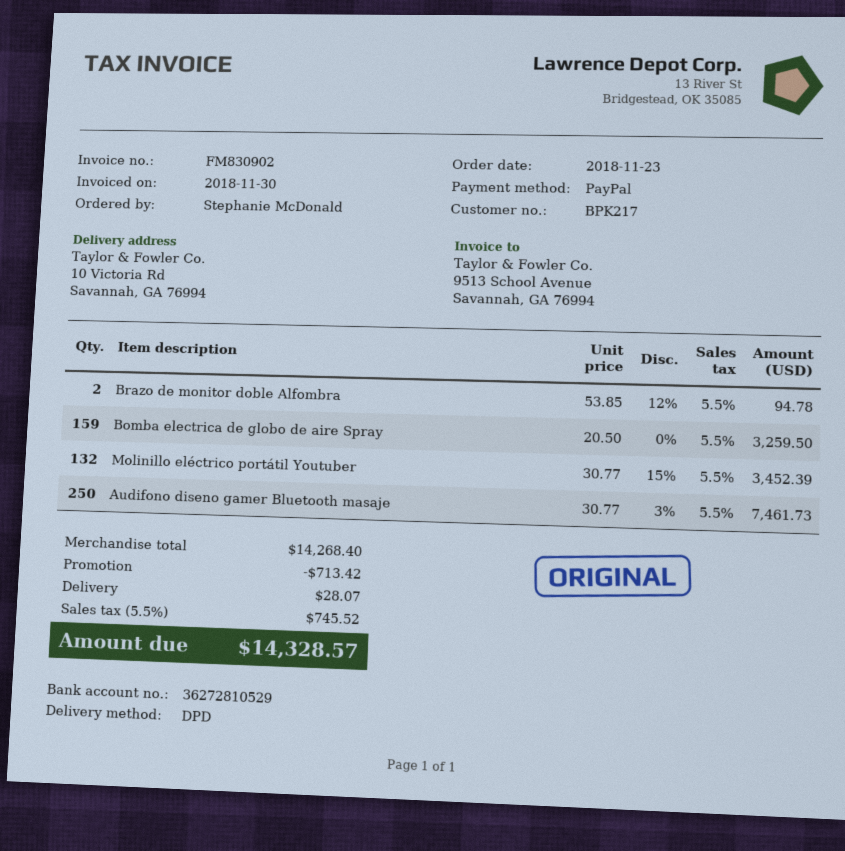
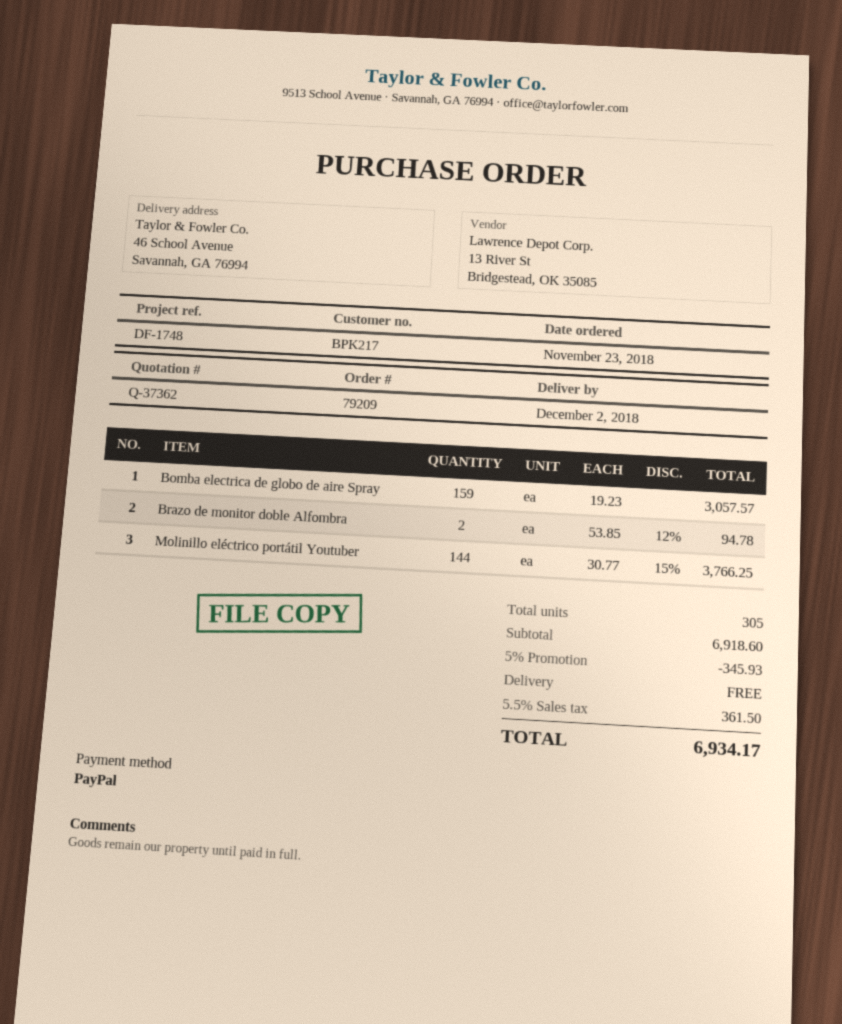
ship to: 10 Victoria Rd, Savannah, GA 76994 -> 46 School Avenue, Savannah, GA 76994
Bomba electrica de globo de aire Spray: 159 x 20.50 = 3259.50 -> 159 x 19.23 = 3057.57
Molinillo eléctrico portátil Youtuber: 132 x 30.77 - 15% = 3452.39 -> 144 x 30.77 - 15% = 3766.25
Audifono diseno gamer Bluetooth masaje: 250 x 30.77 - 3% = 7461.73 -> none
subtotal: 14268.40 -> 6918.60
discount: 713.42 -> 345.93
shipping: 28.07 -> 0.00
tax: 5.5% = 745.52 -> 5.5% = 361.50
total: 14328.57 -> 6934.17

